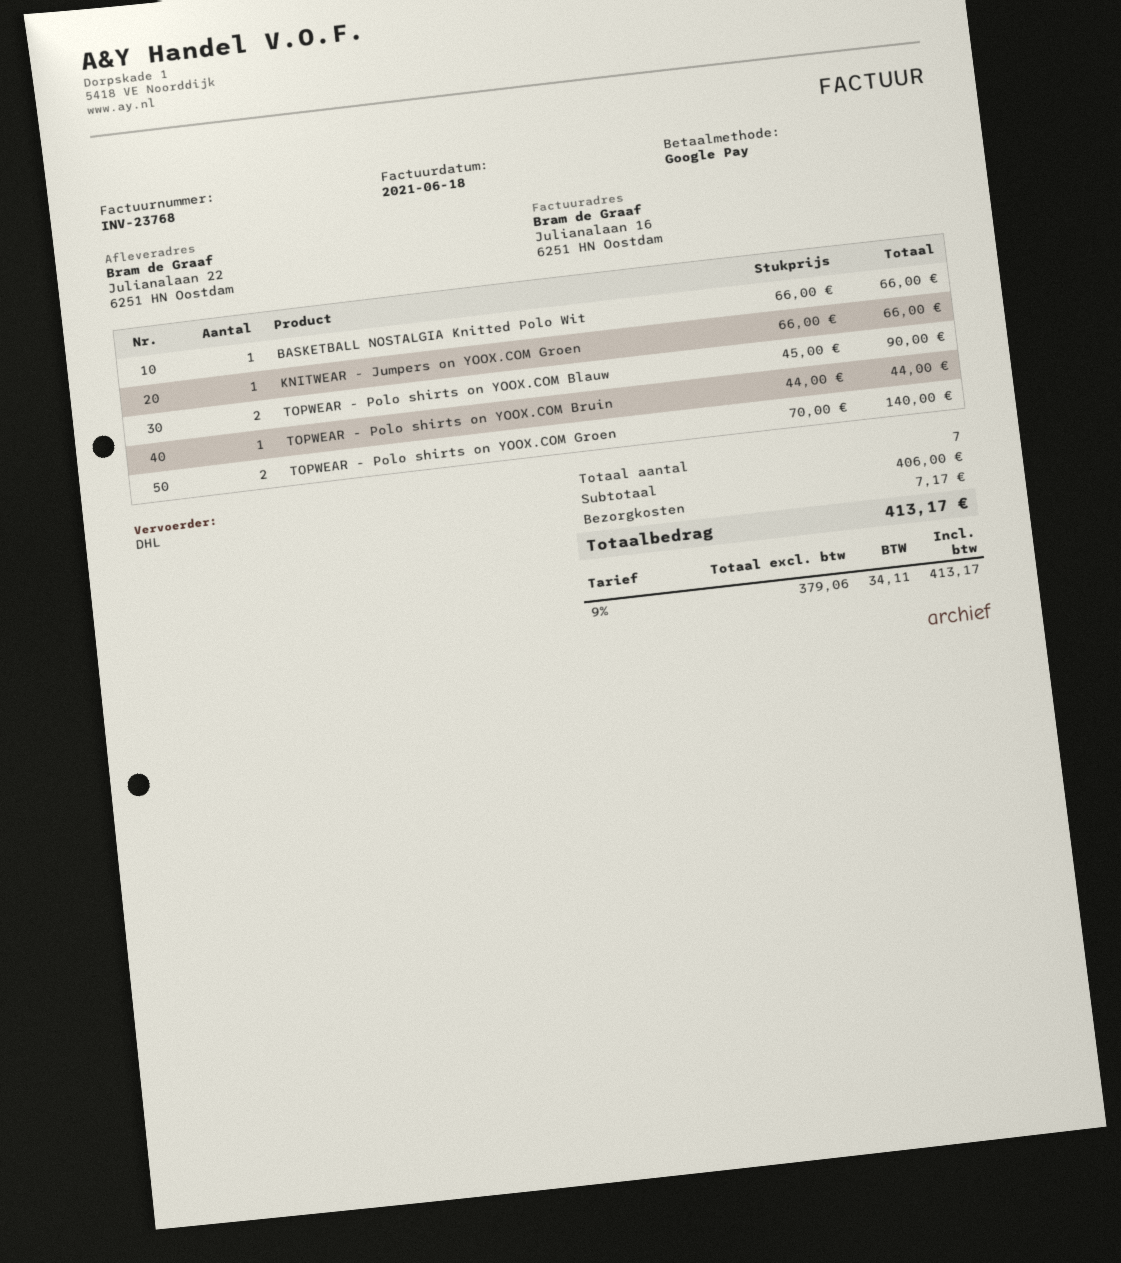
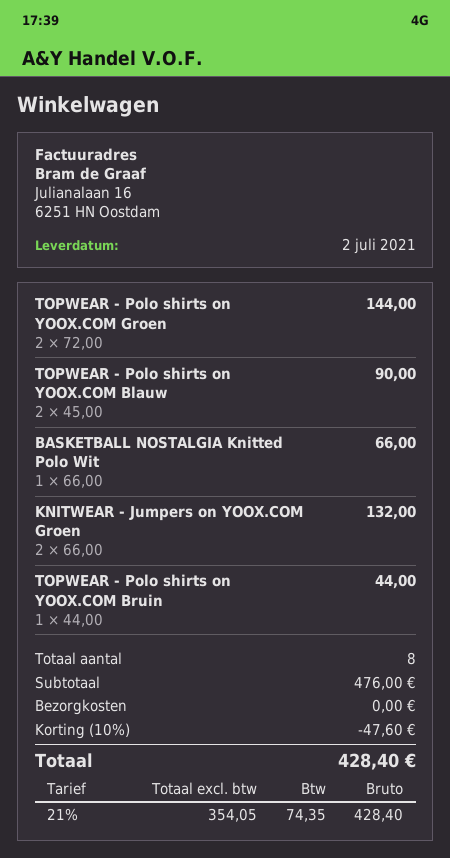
KNITWEAR - Jumpers on YOOX.COM Groen: 1 x 66.00 = 66.00 -> 2 x 66.00 = 132.00
TOPWEAR - Polo shirts on YOOX.COM Groen: 2 x 70.00 = 140.00 -> 2 x 72.00 = 144.00
total quantity: 7 -> 8
subtotal: 406.00 -> 476.00
discount: none -> 10% = 47.60
shipping: 7.17 -> 0.00
net: 379.06 -> 354.05
tax: 9% = 34.11 -> 21% = 74.35
total: 413.17 -> 428.40

